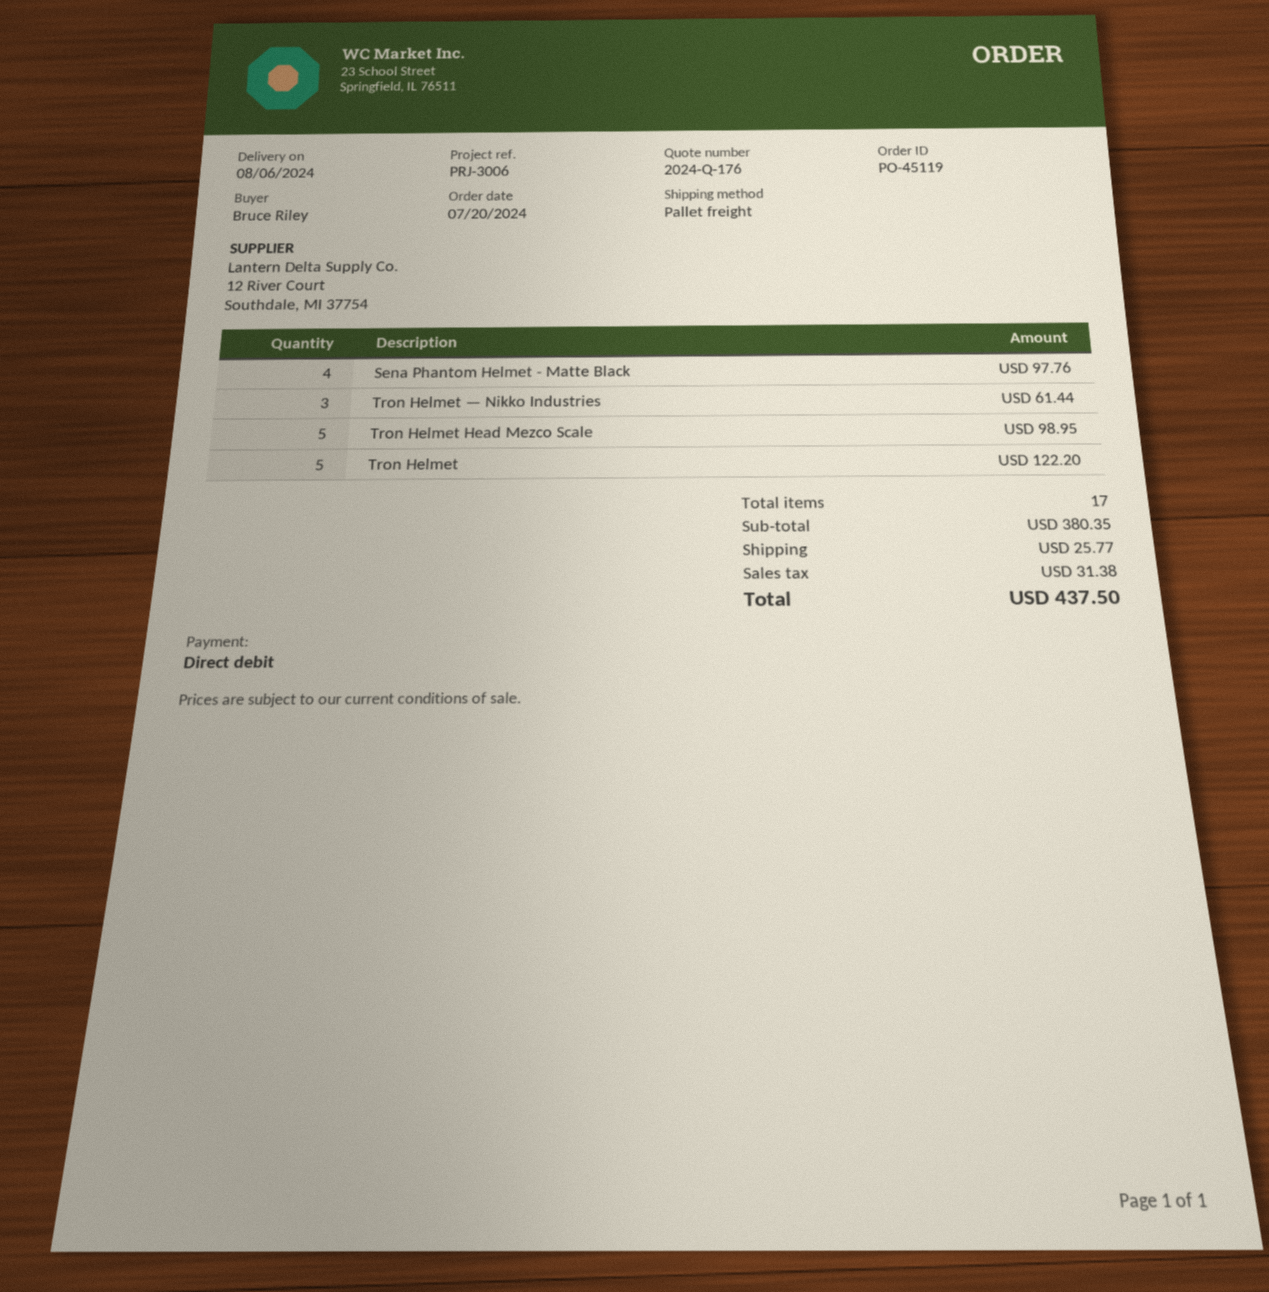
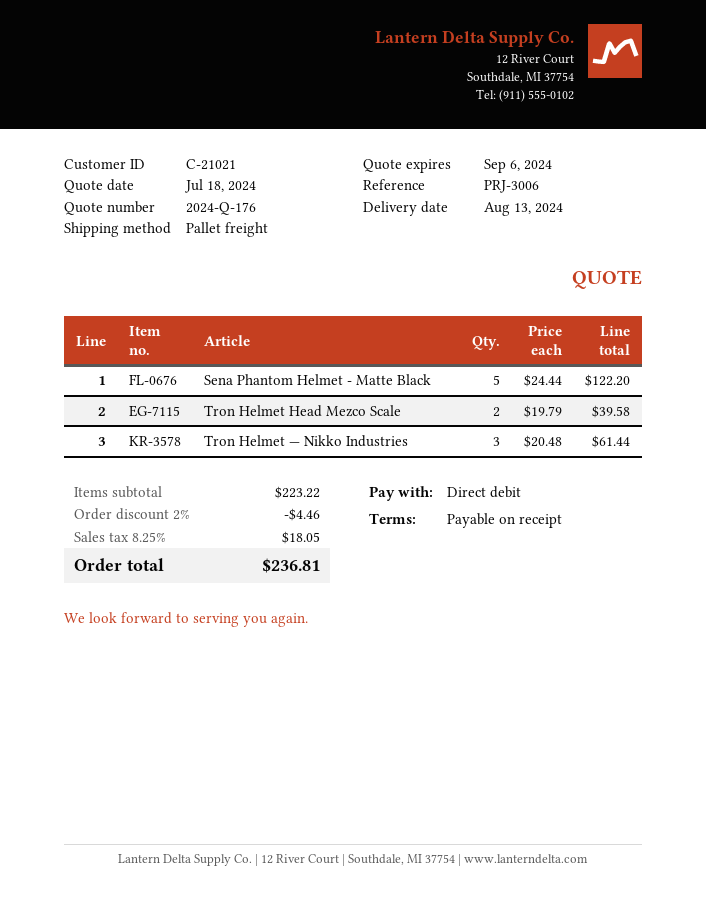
delivery date: 2024-08-06 -> 2024-08-13
Sena Phantom Helmet - Matte Black: 4 for 97.76 -> 5 for 122.20
Tron Helmet Head Mezco Scale: 5 for 98.95 -> 2 for 39.58
Tron Helmet: 5 for 122.20 -> none
subtotal: 380.35 -> 223.22
discount: none -> 2% = 4.46
shipping: 25.77 -> none
tax: 31.38 -> 18.05
total: 437.50 -> 236.81

